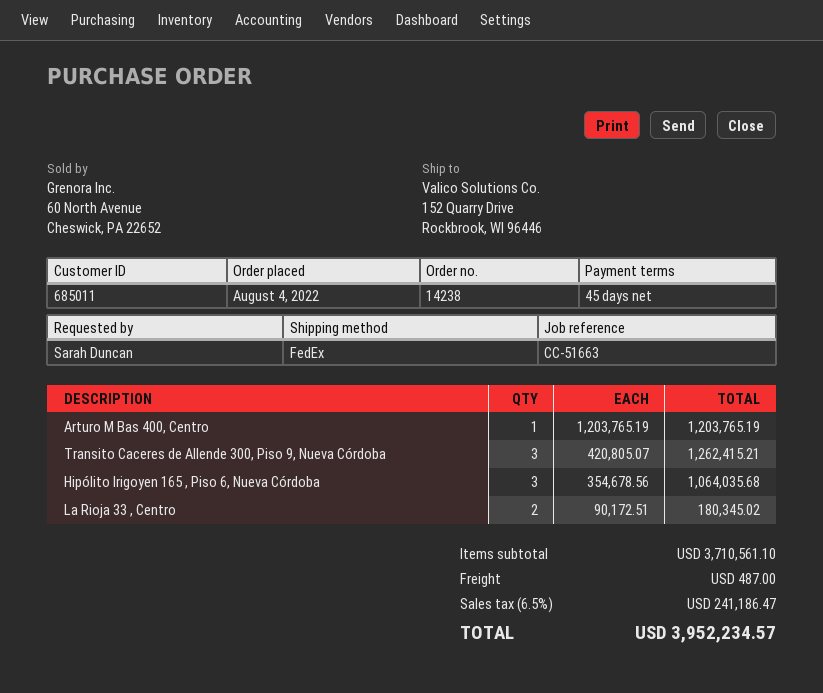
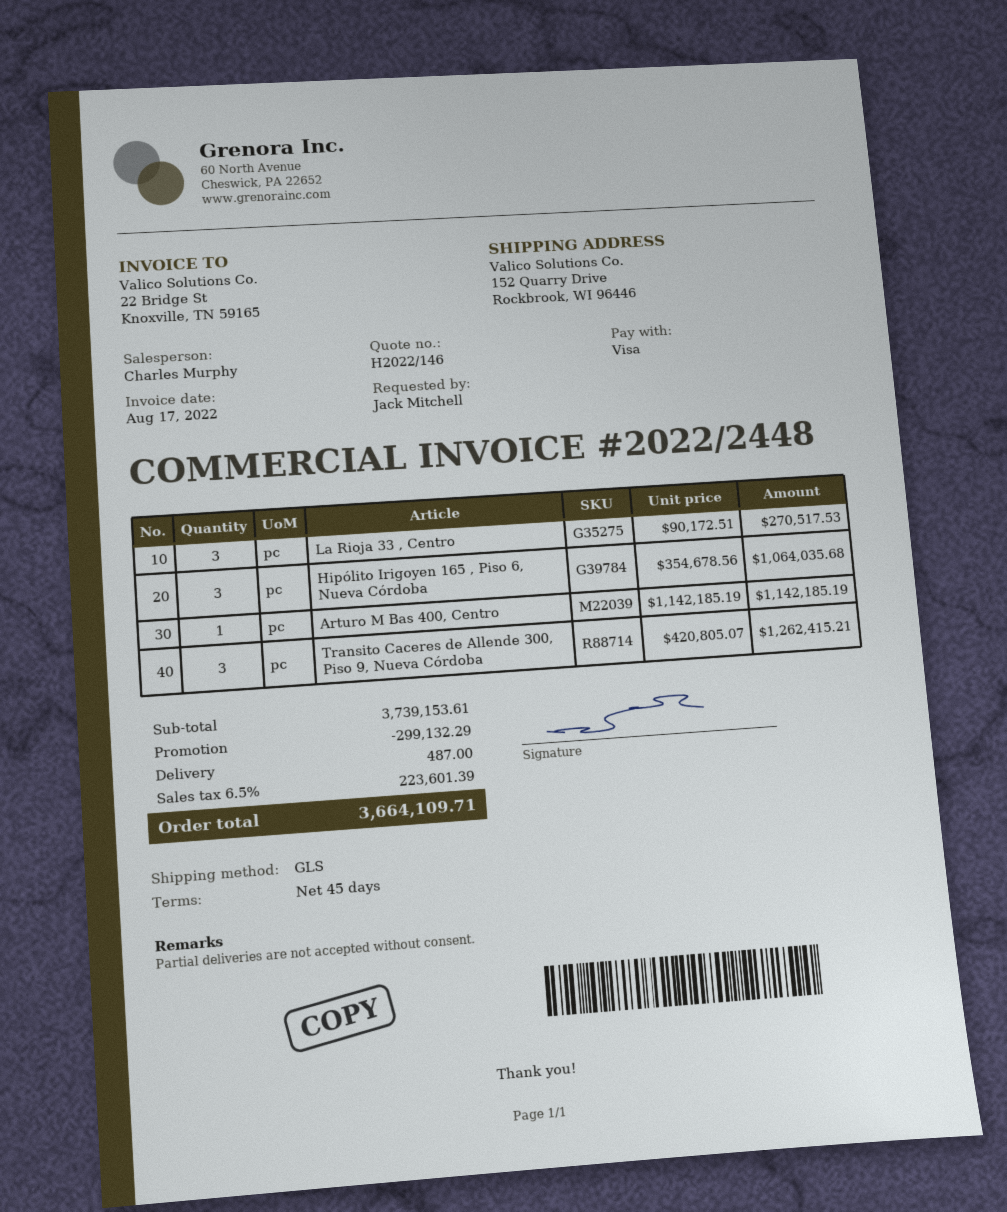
ordered by: Sarah Duncan -> Jack Mitchell
shipping method: FedEx -> GLS
Arturo M Bas 400, Centro: 1 x 1203765.19 = 1203765.19 -> 1 x 1142185.19 = 1142185.19
La Rioja 33 , Centro: 2 x 90172.51 = 180345.02 -> 3 x 90172.51 = 270517.53
subtotal: 3710561.10 -> 3739153.61
discount: none -> 299132.29
tax: 6.5% = 241186.47 -> 6.5% = 223601.39
total: 3952234.57 -> 3664109.71

